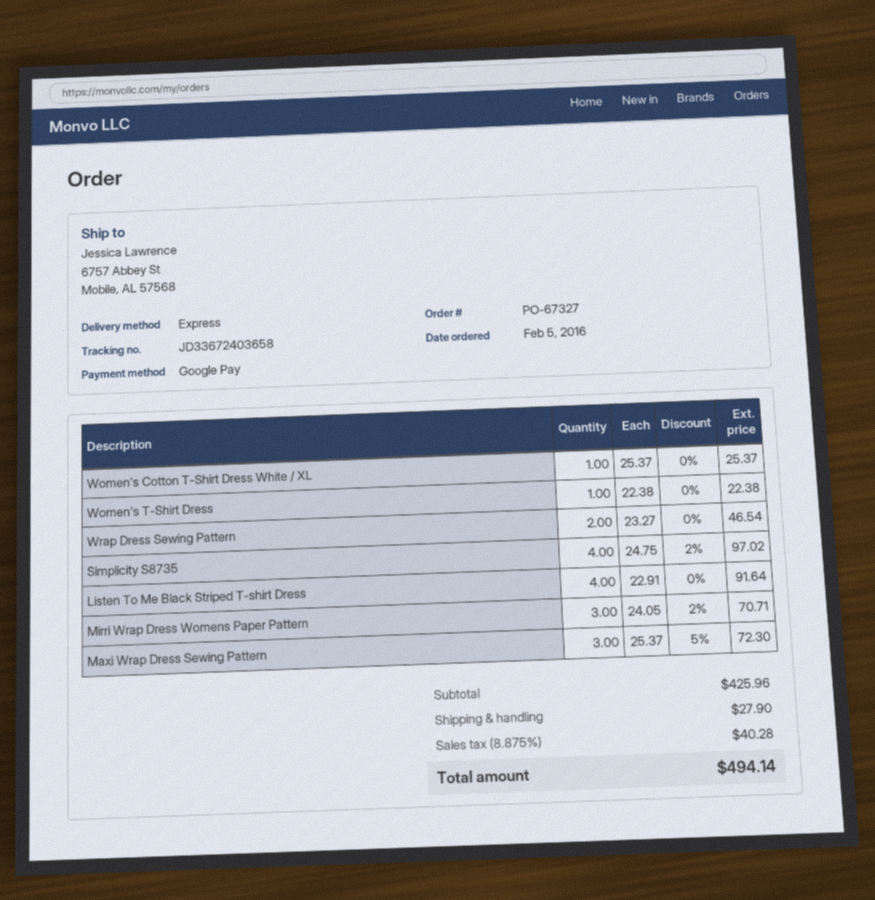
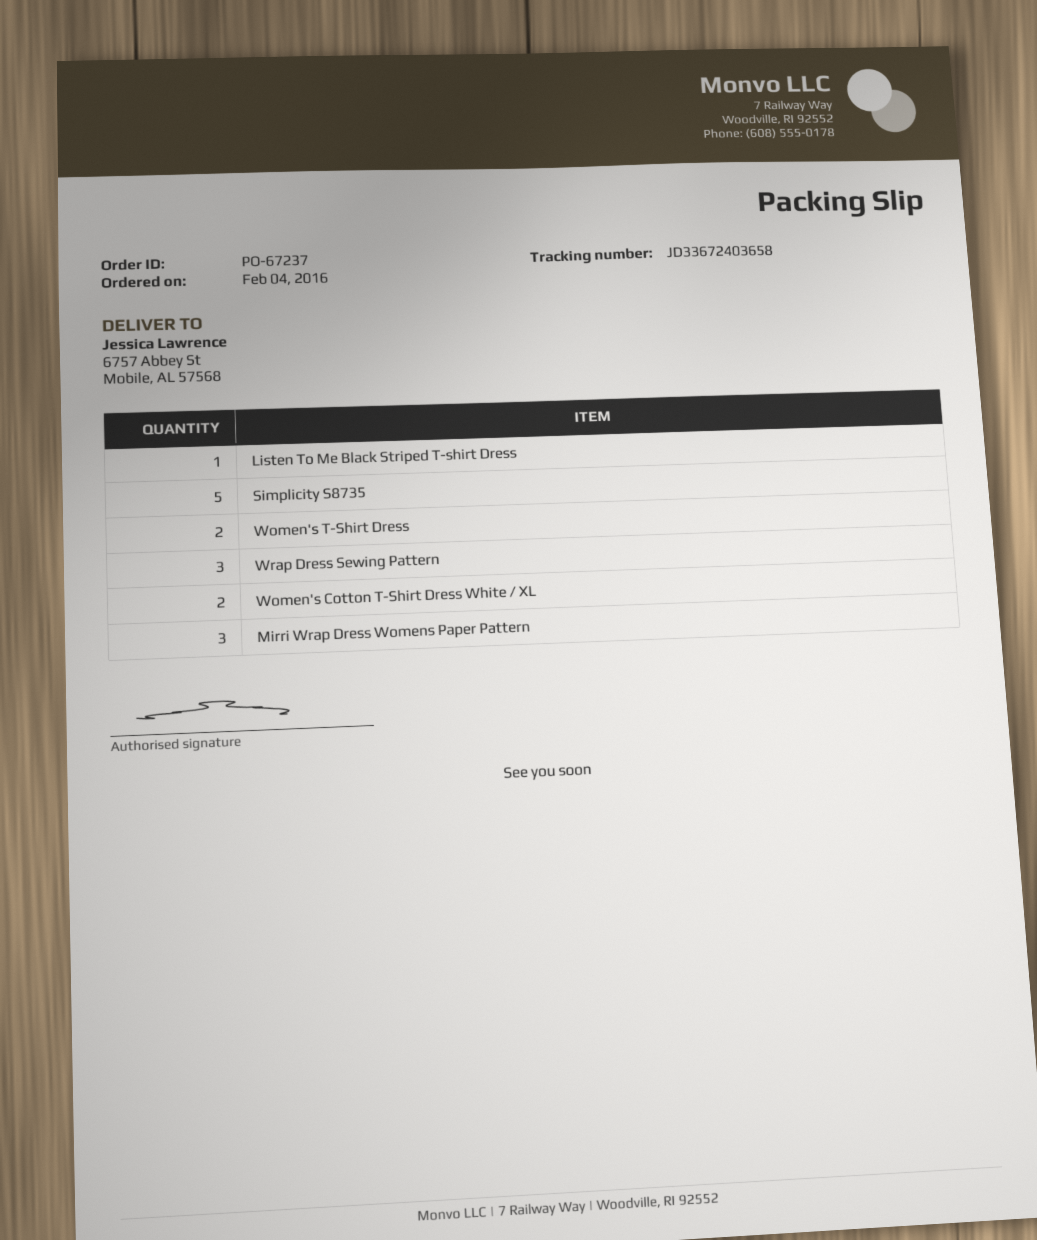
order number: PO-67327 -> PO-67237
order date: 2016-02-05 -> 2016-02-04
Women's Cotton T-Shirt Dress White / XL: 1 -> 2
Women's T-Shirt Dress: 1 -> 2
Wrap Dress Sewing Pattern: 2 -> 3
Simplicity S8735: 4 -> 5
Listen To Me Black Striped T-shirt Dress: 4 -> 1
Maxi Wrap Dress Sewing Pattern: 3 -> none

